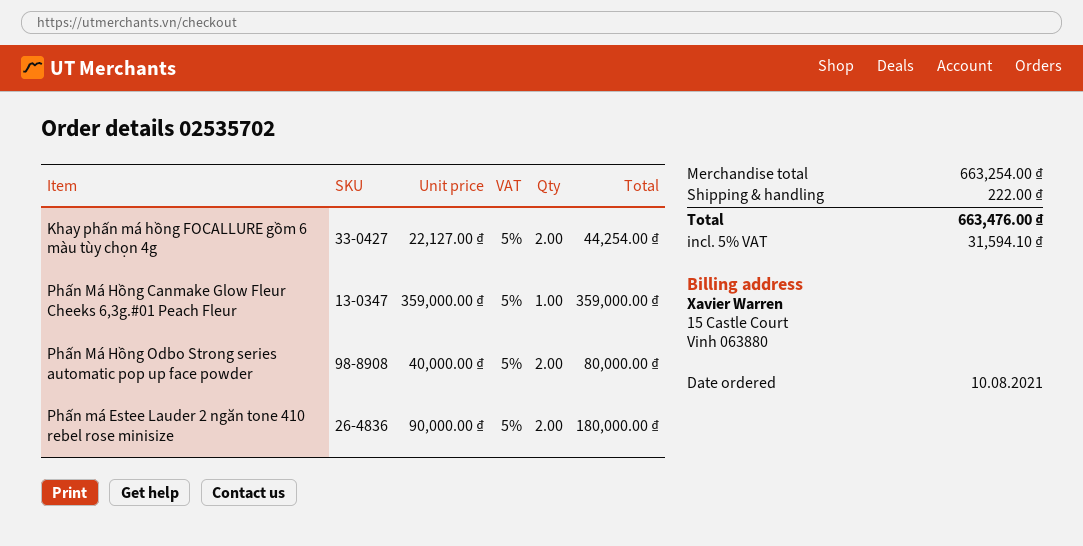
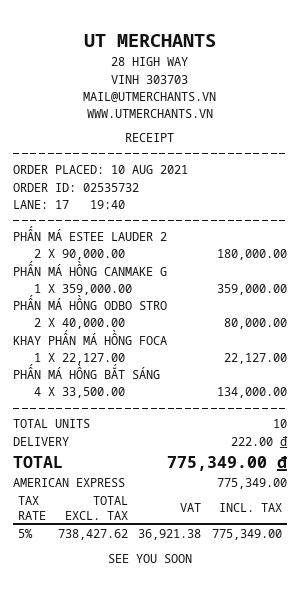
order number: 02535702 -> 02535732
Khay phấn má hồng FOCALLURE gồm 6 màu tùy chọn 4g: 2 x 22127.00 = 44254.00 -> 1 x 22127.00 = 22127.00
PHẤN MÁ HỒNG BẮT SÁNG: none -> 4 x 33500.00 = 134000.00
tax: 5% = 31594.10 -> 5% = 36921.38
total: 663476.00 -> 775349.00

